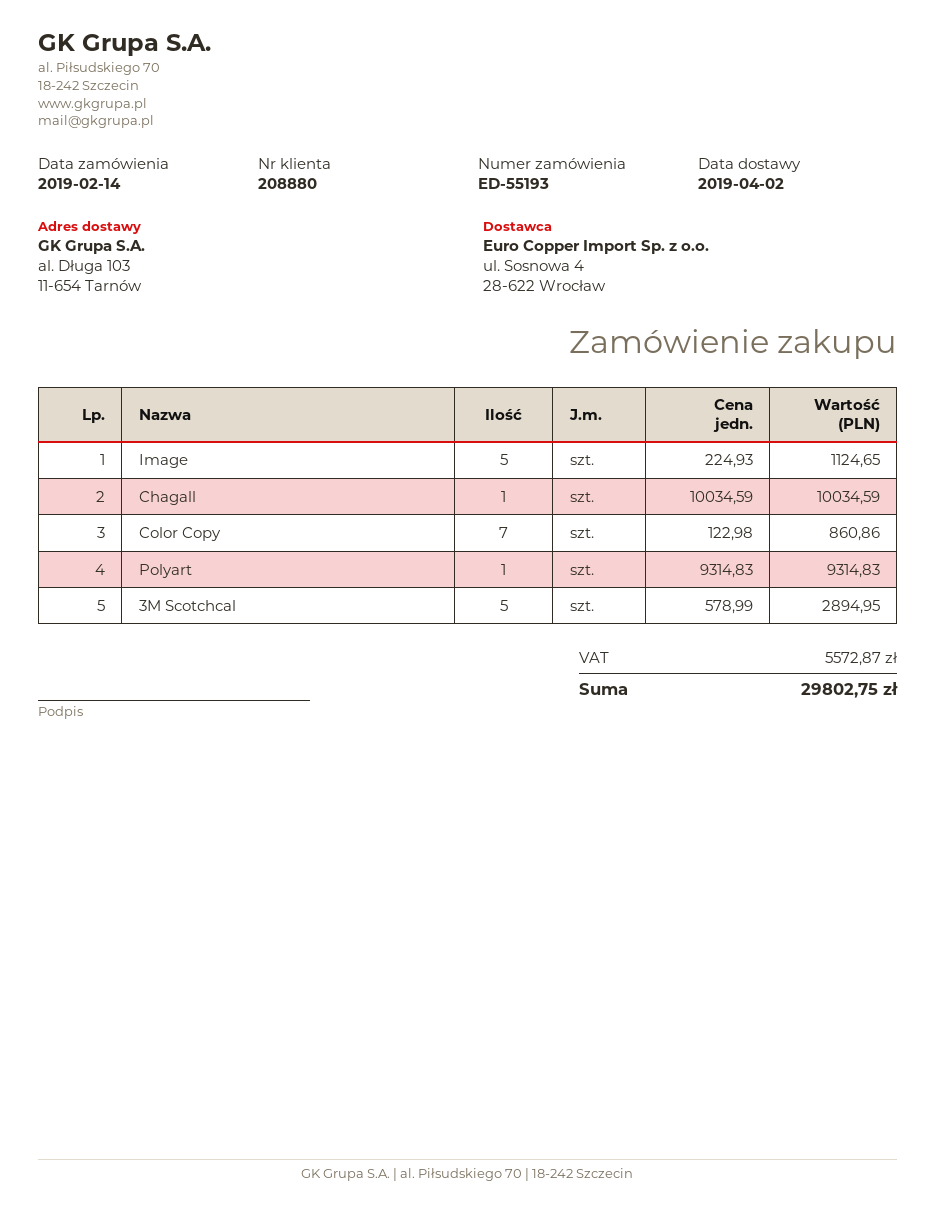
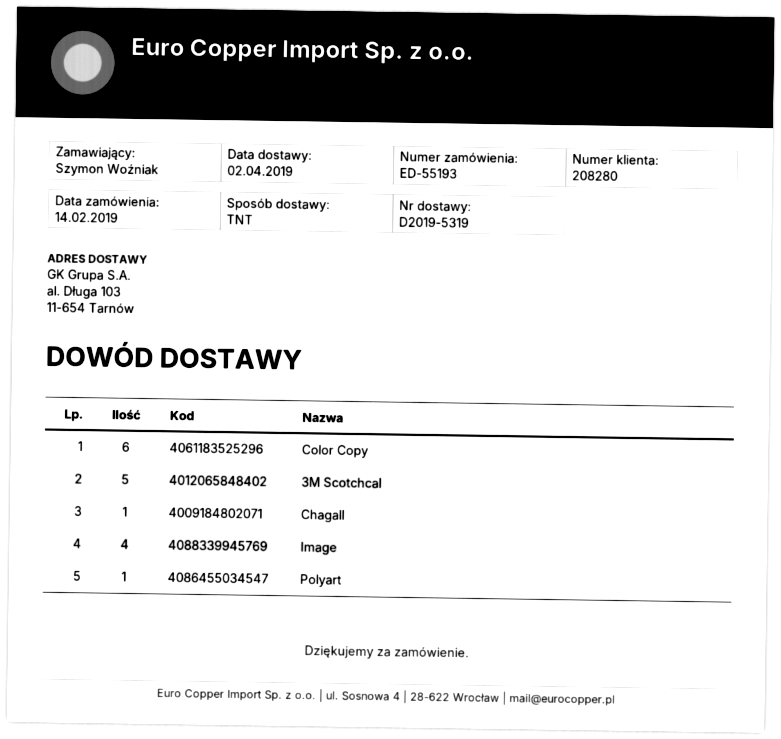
customer number: 208880 -> 208280
Image: 5 -> 4
Color Copy: 7 -> 6

